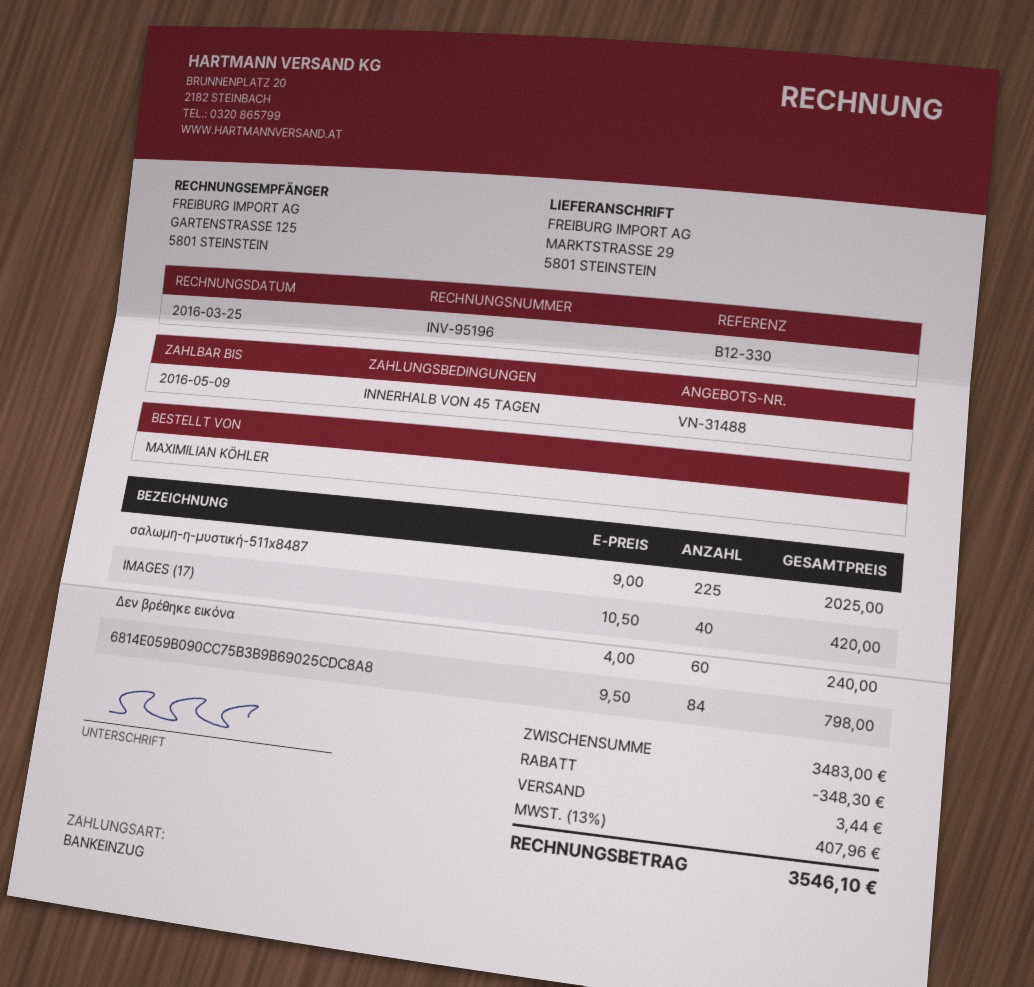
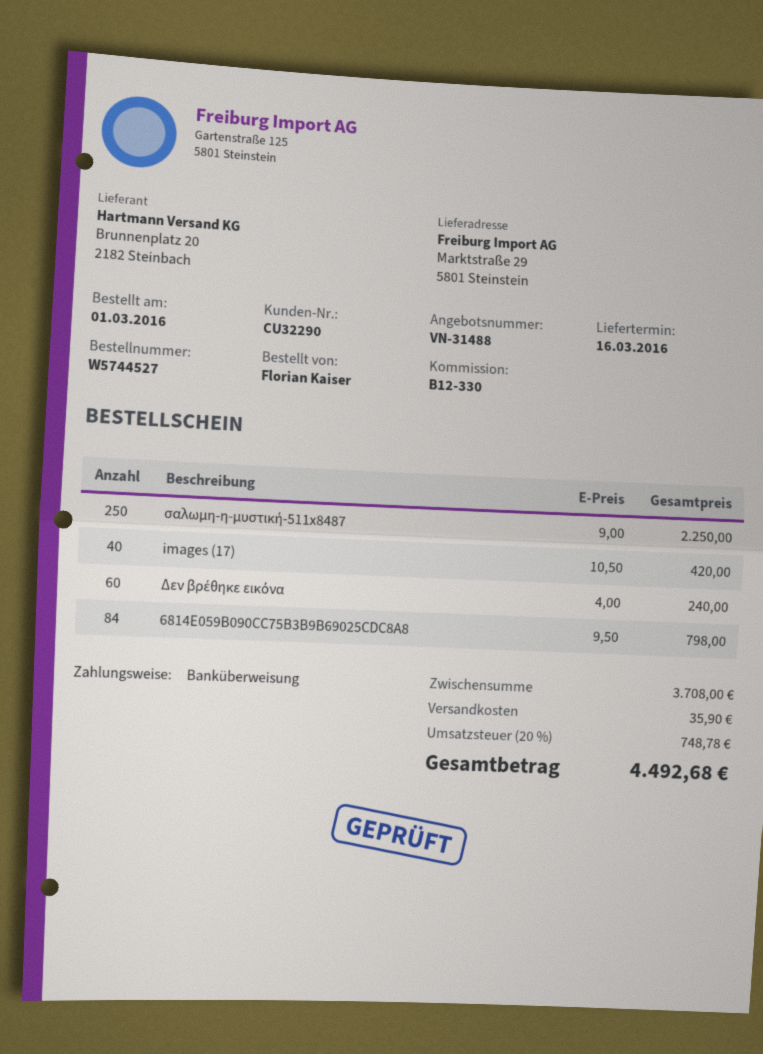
ordered by: MAXIMILIAN KÖHLER -> Florian Kaiser
payment method: direct debit -> bank transfer
σαλωμη-η-μυστική-511x8487: 225 x 9.00 = 2025.00 -> 250 x 9.00 = 2250.00
subtotal: 3483.00 -> 3708.00
discount: 348.30 -> none
shipping: 3.44 -> 35.90
tax: 13% = 407.96 -> 20% = 748.78
total: 3546.10 -> 4492.68

